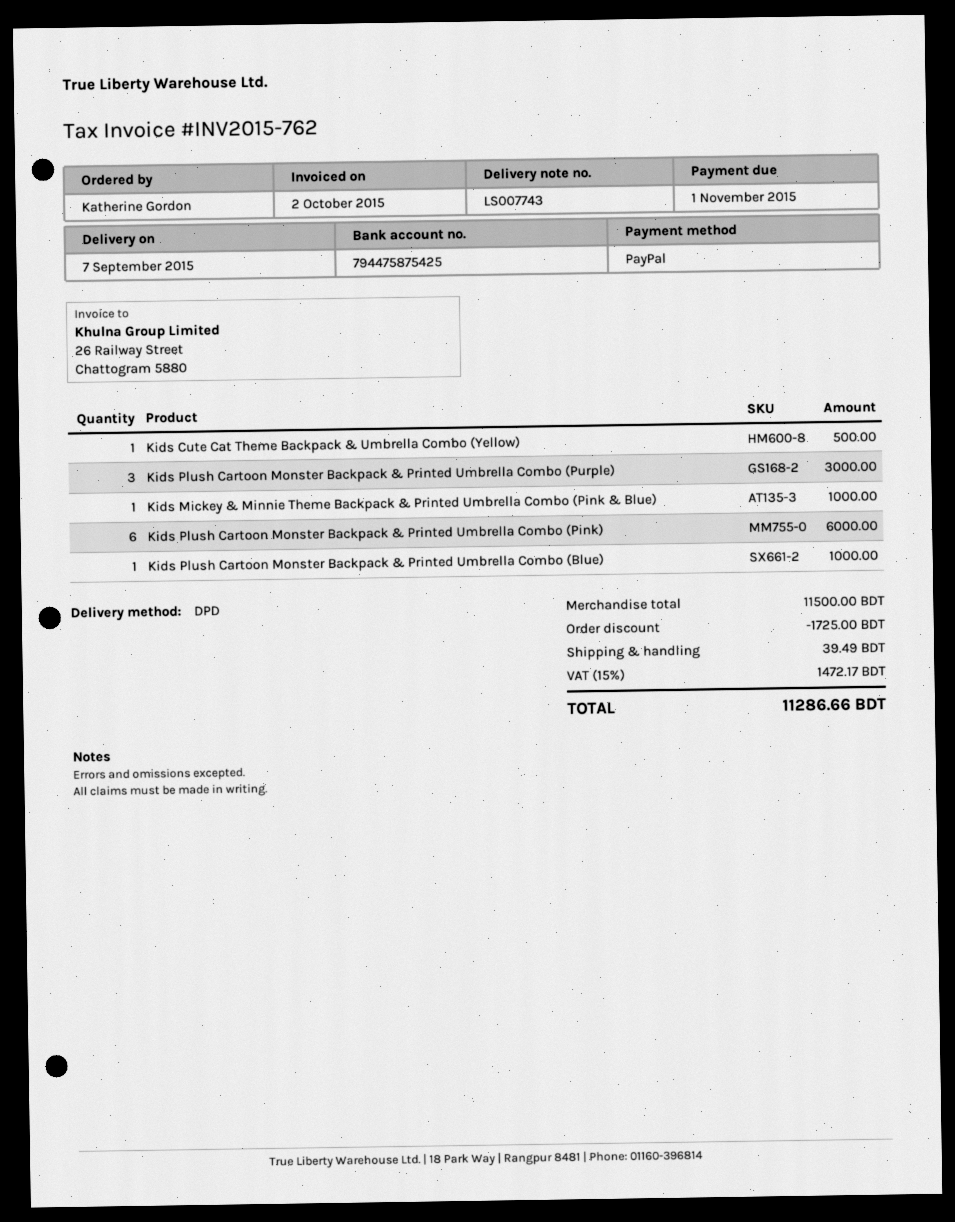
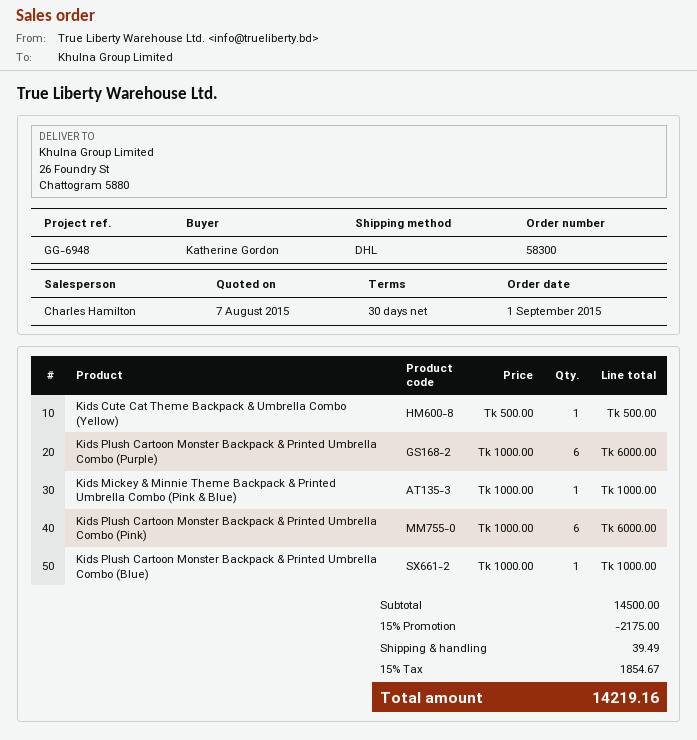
shipping method: DPD -> DHL
Kids Plush Cartoon Monster Backpack & Printed Umbrella Combo (Purple): 3 for 3000.00 -> 6 for 6000.00
subtotal: 11500.00 -> 14500.00
discount: 1725.00 -> 2175.00
tax: 15% = 1472.17 -> 15% = 1854.67
total: 11286.66 -> 14219.16

